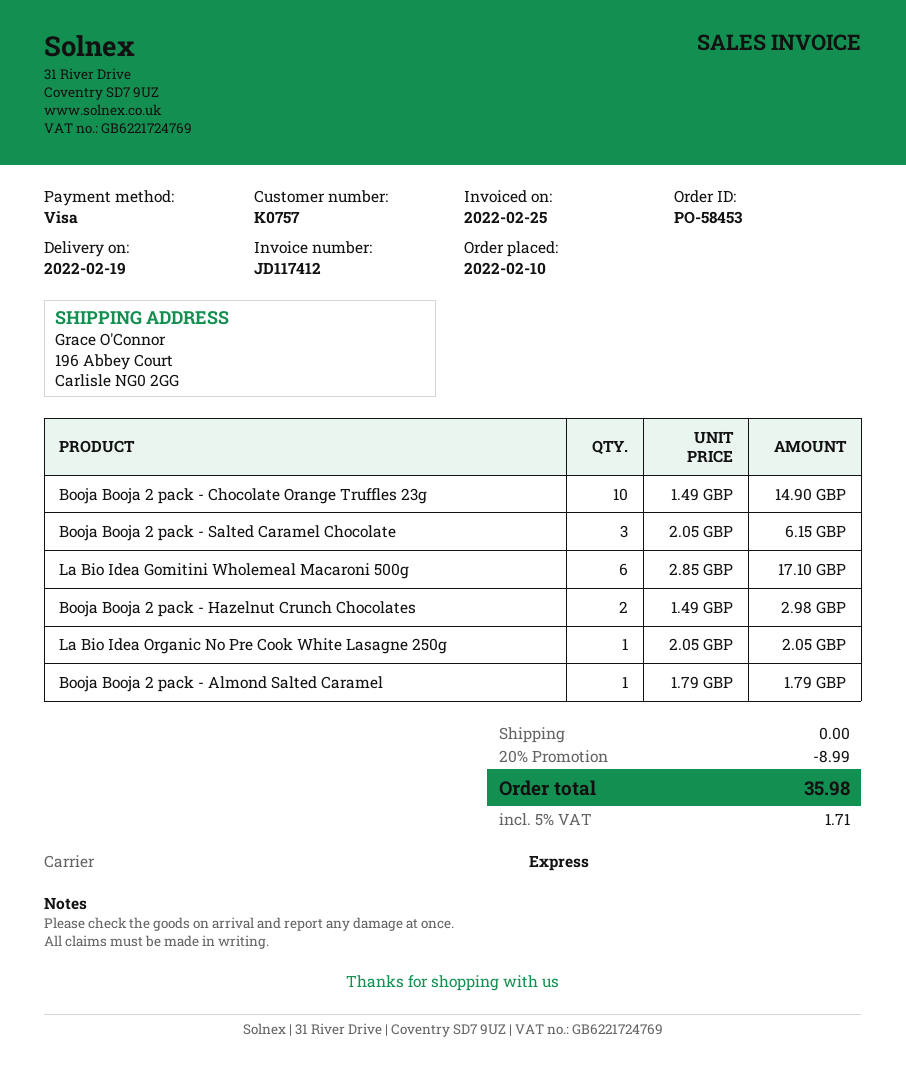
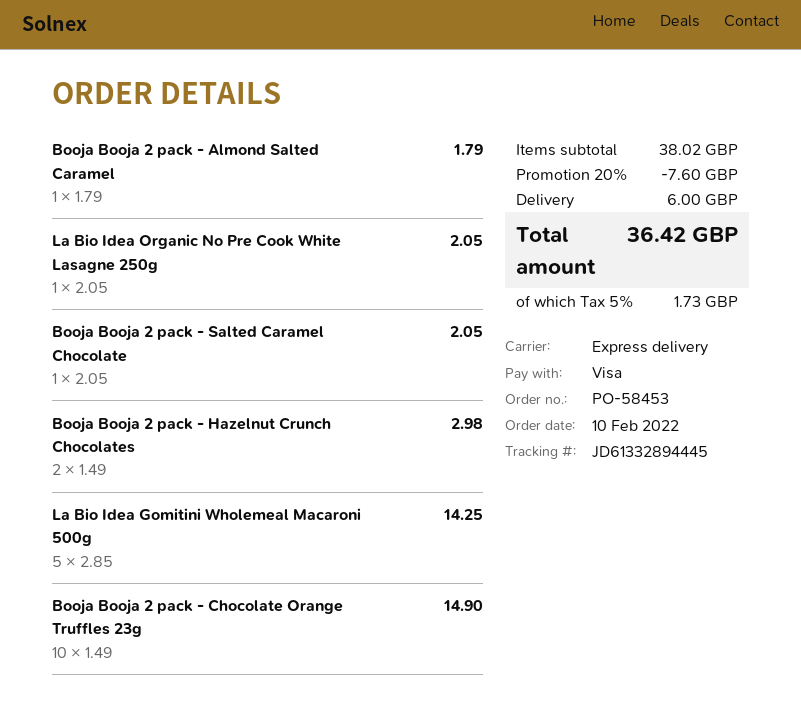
Booja Booja 2 pack - Salted Caramel Chocolate: 3 x 2.05 = 6.15 -> 1 x 2.05 = 2.05
La Bio Idea Gomitini Wholemeal Macaroni 500g: 6 x 2.85 = 17.10 -> 5 x 2.85 = 14.25
discount: 20% = 8.99 -> 20% = 7.60
shipping: 0.00 -> 6.00
tax: 5% = 1.71 -> 5% = 1.73
total: 35.98 -> 36.42

